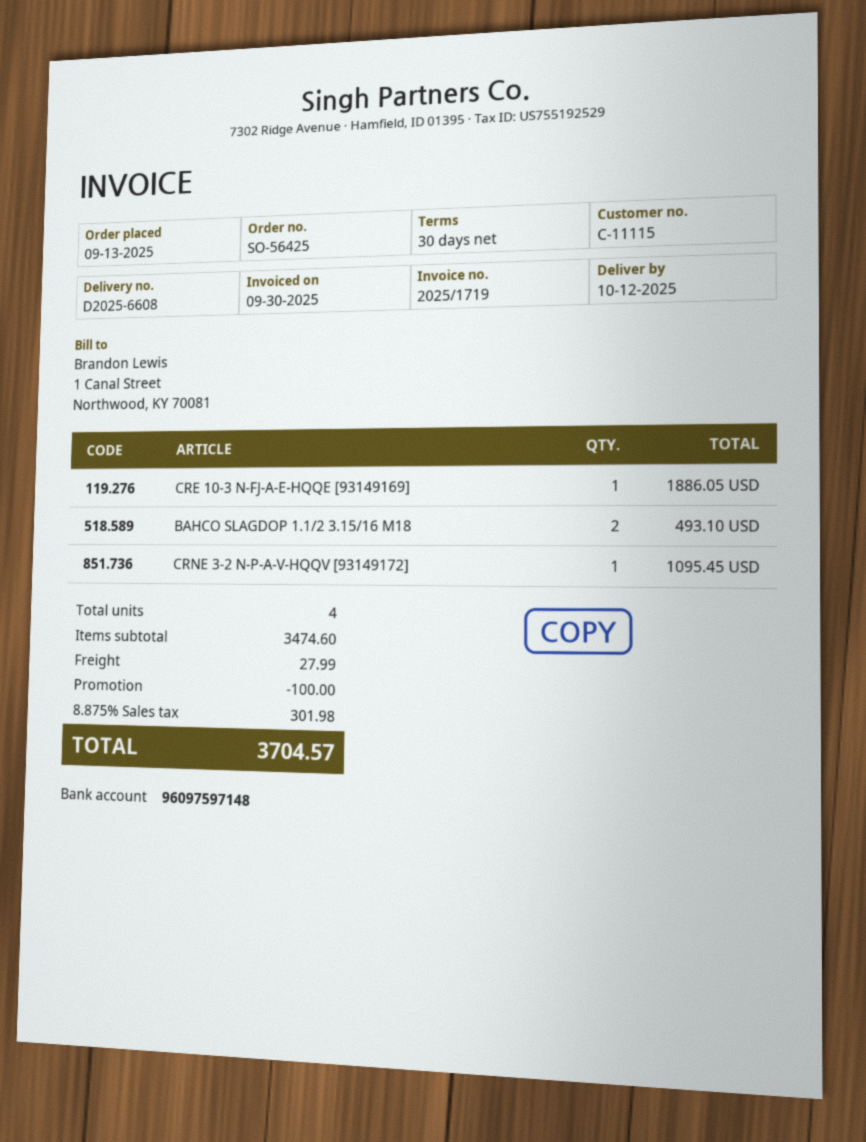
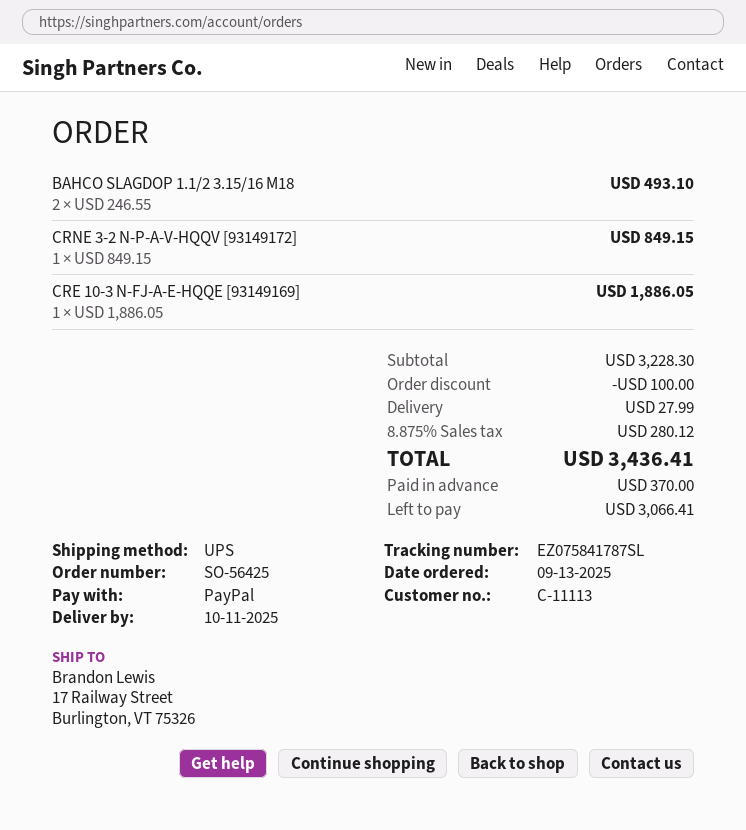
delivery date: 2025-10-12 -> 2025-10-11
customer number: C-11115 -> C-11113
CRNE 3-2 N-P-A-V-HQQV [93149172]: 1 for 1095.45 -> 1 for 849.15
subtotal: 3474.60 -> 3228.30
tax: 8.875% = 301.98 -> 8.875% = 280.12
total: 3704.57 -> 3436.41

